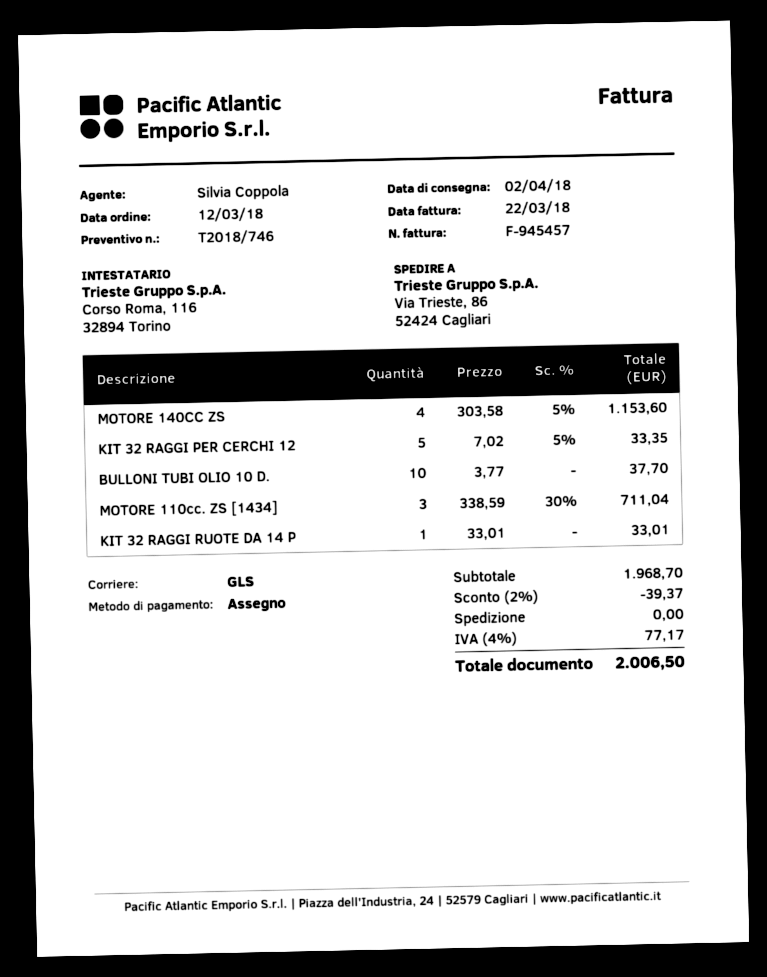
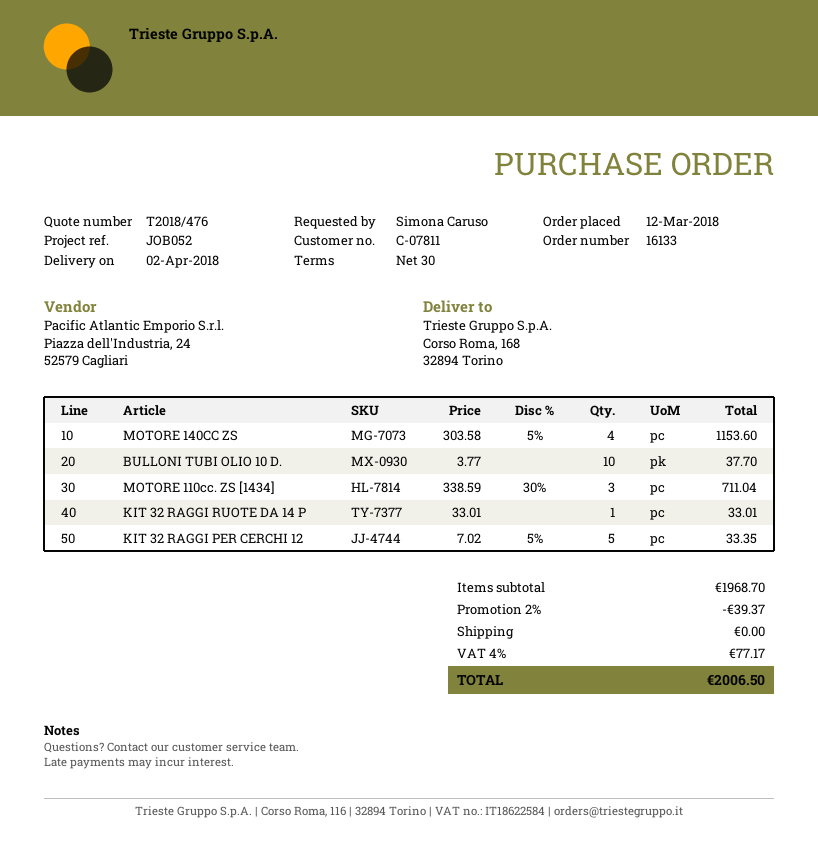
quote number: T2018/746 -> T2018/476
ship to: Via Trieste, 86, 52424 Cagliari -> Corso Roma, 168, 32894 Torino

